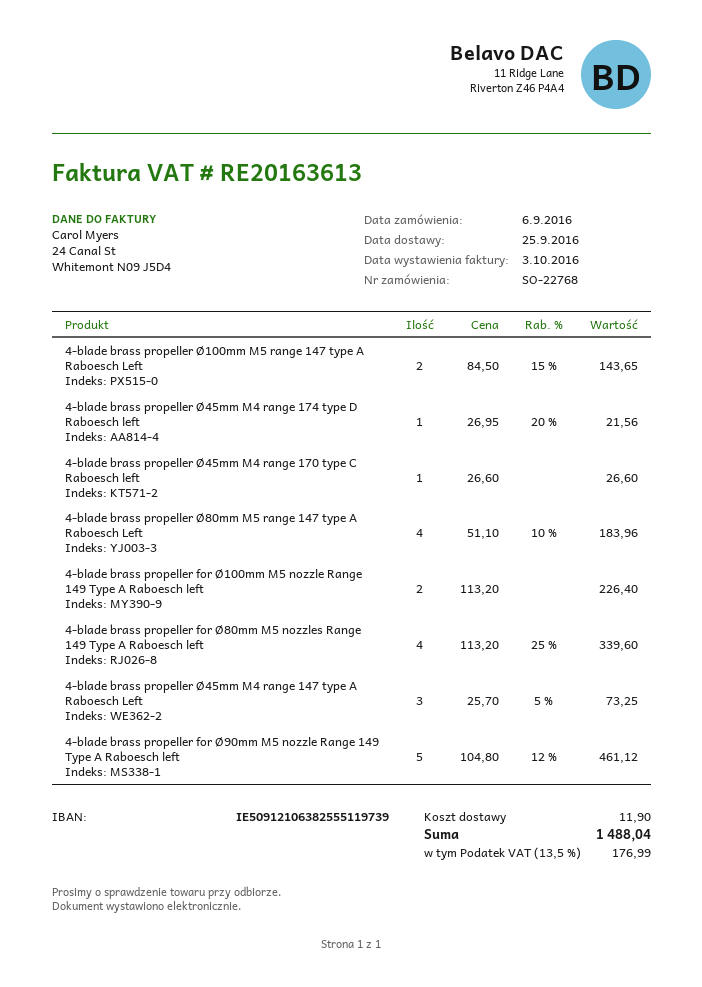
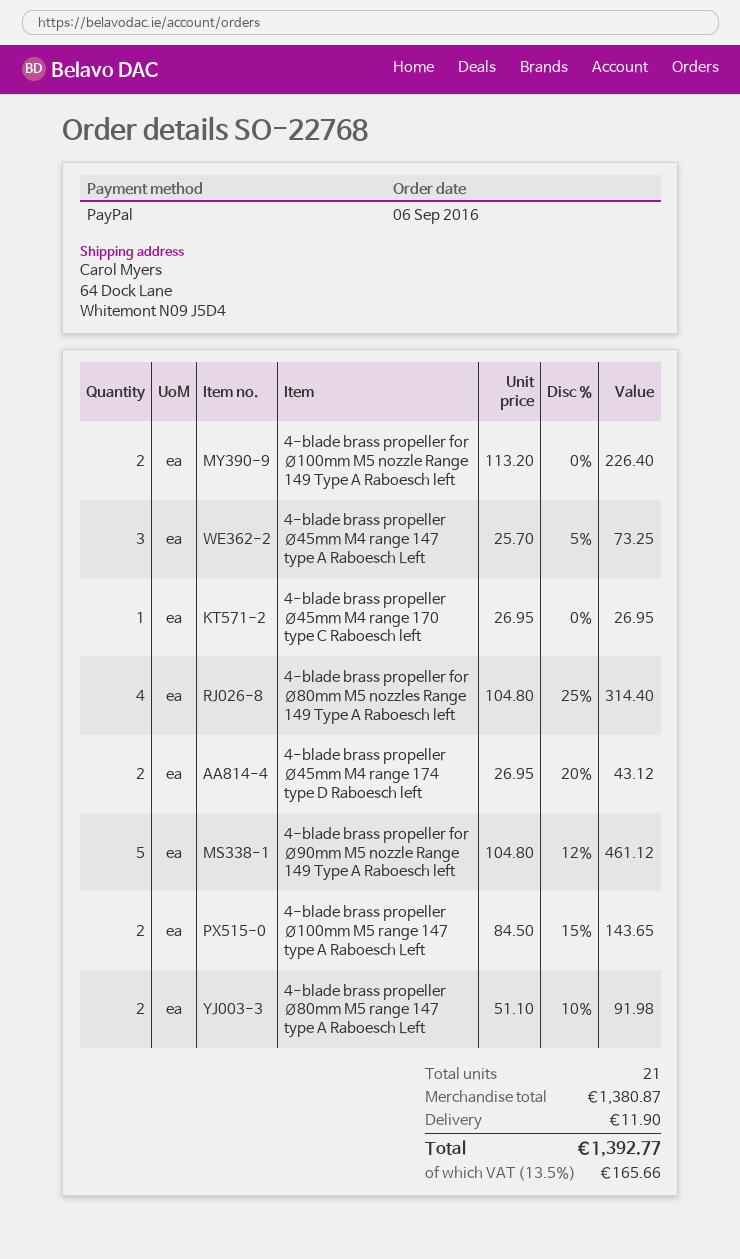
4-blade brass propeller Ø45mm M4 range 174 type D Raboesch left: 1 x 26.95 - 20% = 21.56 -> 2 x 26.95 - 20% = 43.12
4-blade brass propeller Ø45mm M4 range 170 type C Raboesch left: 1 x 26.60 = 26.60 -> 1 x 26.95 = 26.95
4-blade brass propeller Ø80mm M5 range 147 type A Raboesch Left: 4 x 51.10 - 10% = 183.96 -> 2 x 51.10 - 10% = 91.98
4-blade brass propeller for Ø80mm M5 nozzles Range 149 Type A Raboesch left: 4 x 113.20 - 25% = 339.60 -> 4 x 104.80 - 25% = 314.40
tax: 13.5% = 176.99 -> 13.5% = 165.66
total: 1488.04 -> 1392.77

